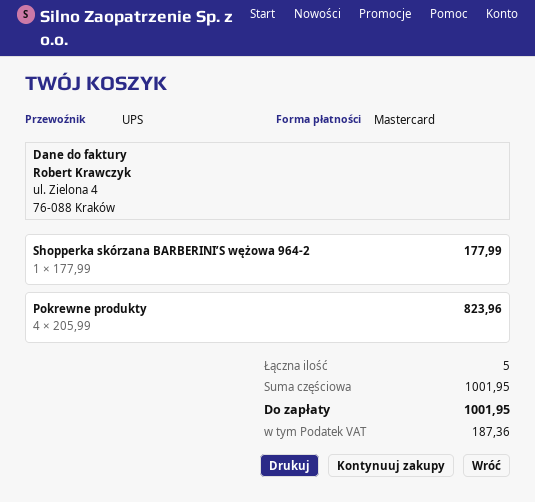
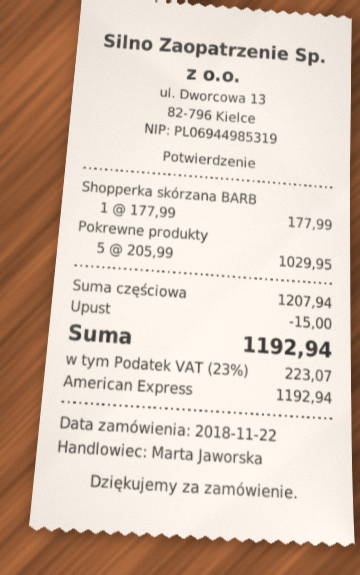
payment method: Mastercard -> American Express
Pokrewne produkty: 4 x 205.99 = 823.96 -> 5 x 205.99 = 1029.95
subtotal: 1001.95 -> 1207.94
discount: none -> 15.00
tax: 187.36 -> 223.07
total: 1001.95 -> 1192.94

